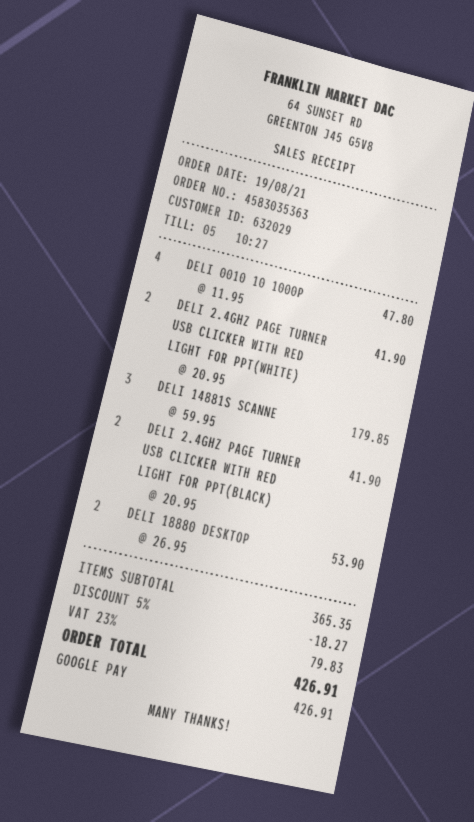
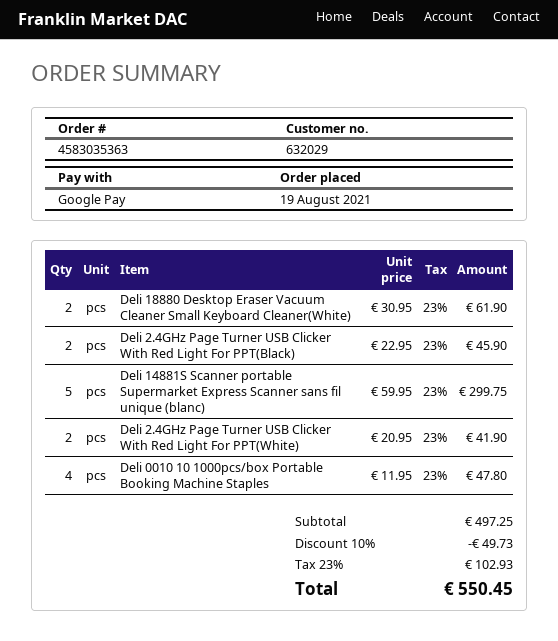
DELI 14881S SCANNE: 3 x 59.95 = 179.85 -> 5 x 59.95 = 299.75
DELI 2.4GHZ PAGE TURNER USB CLICKER WITH RED LIGHT FOR PPT(BLACK): 2 x 20.95 = 41.90 -> 2 x 22.95 = 45.90
DELI 18880 DESKTOP: 2 x 26.95 = 53.90 -> 2 x 30.95 = 61.90
subtotal: 365.35 -> 497.25
discount: 5% = 18.27 -> 10% = 49.73
tax: 23% = 79.83 -> 23% = 102.93
total: 426.91 -> 550.45

